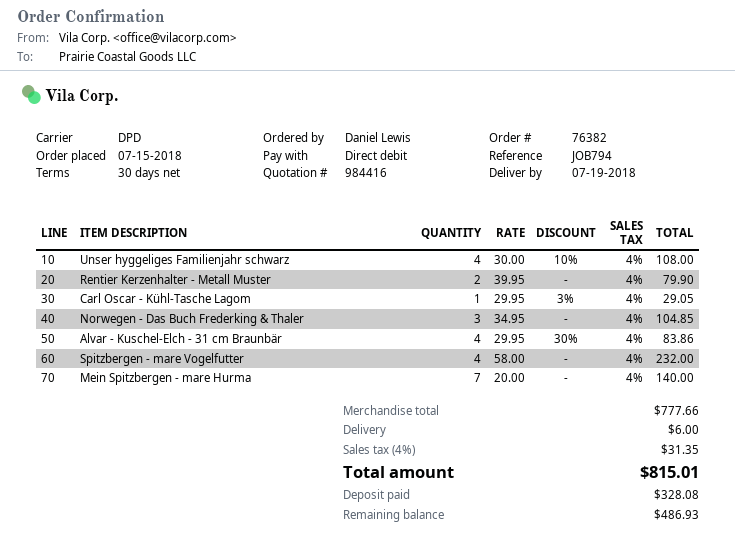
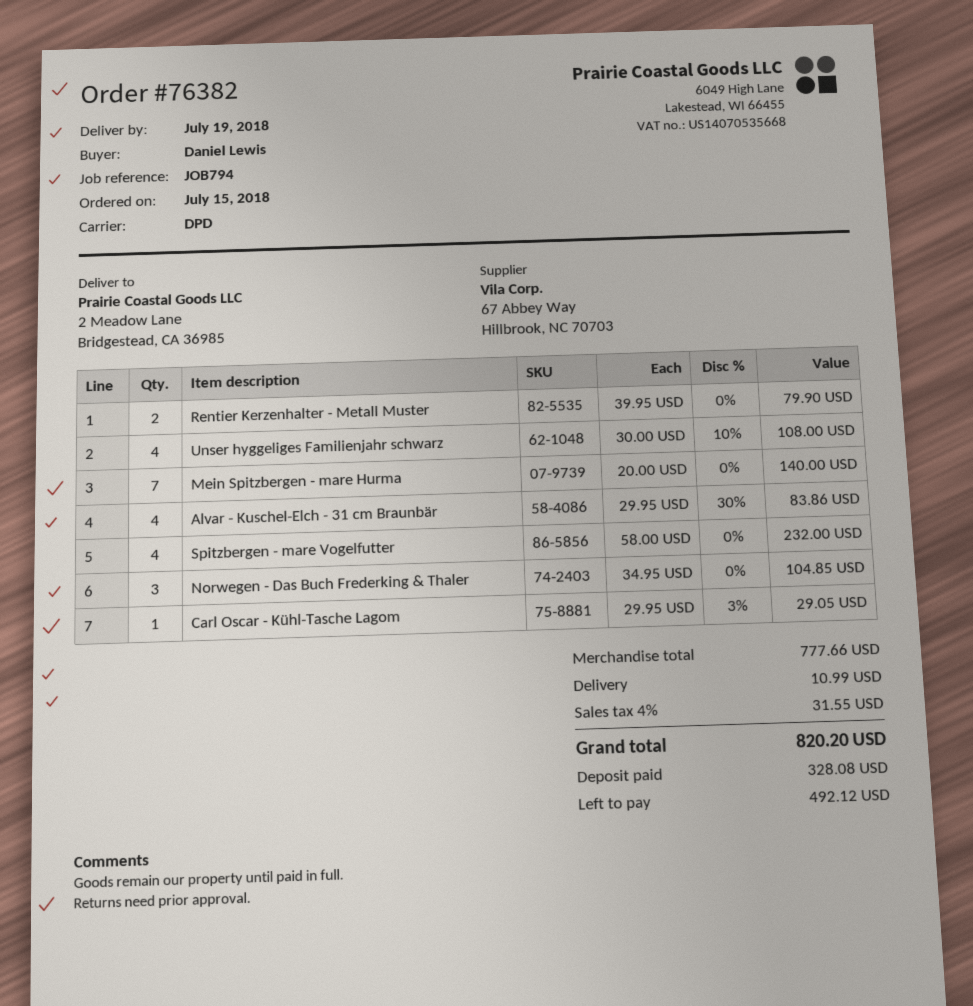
shipping: 6.00 -> 10.99
tax: 4% = 31.35 -> 4% = 31.55
total: 815.01 -> 820.20
balance: 486.93 -> 492.12

